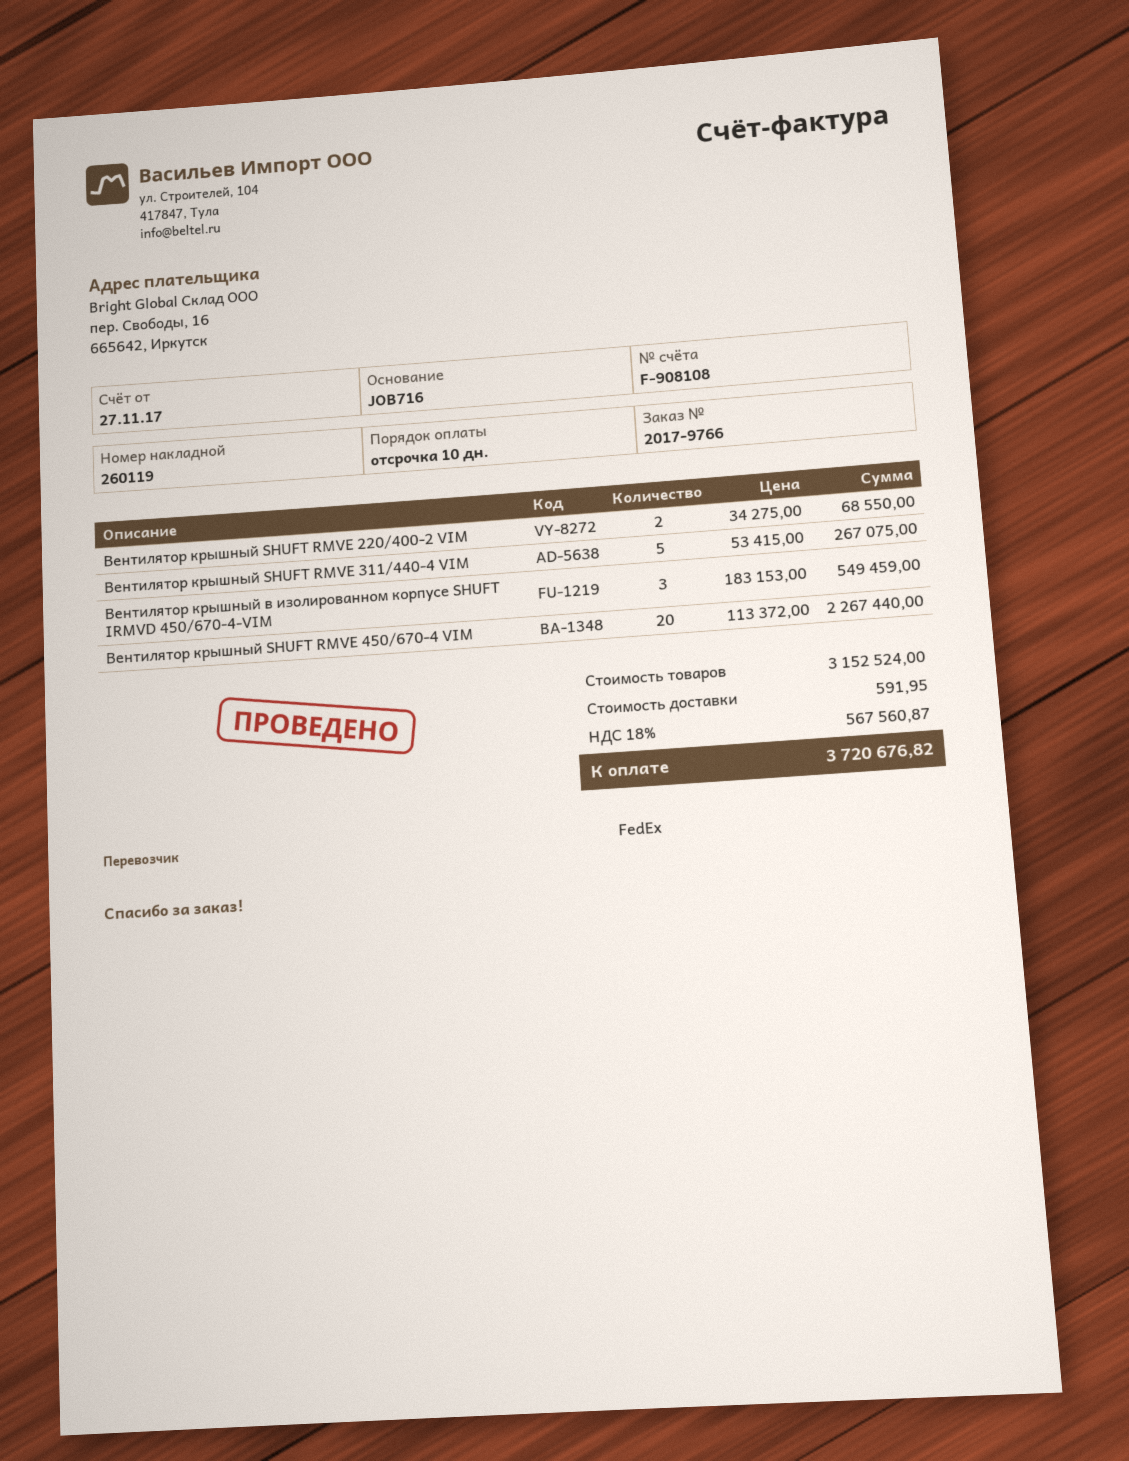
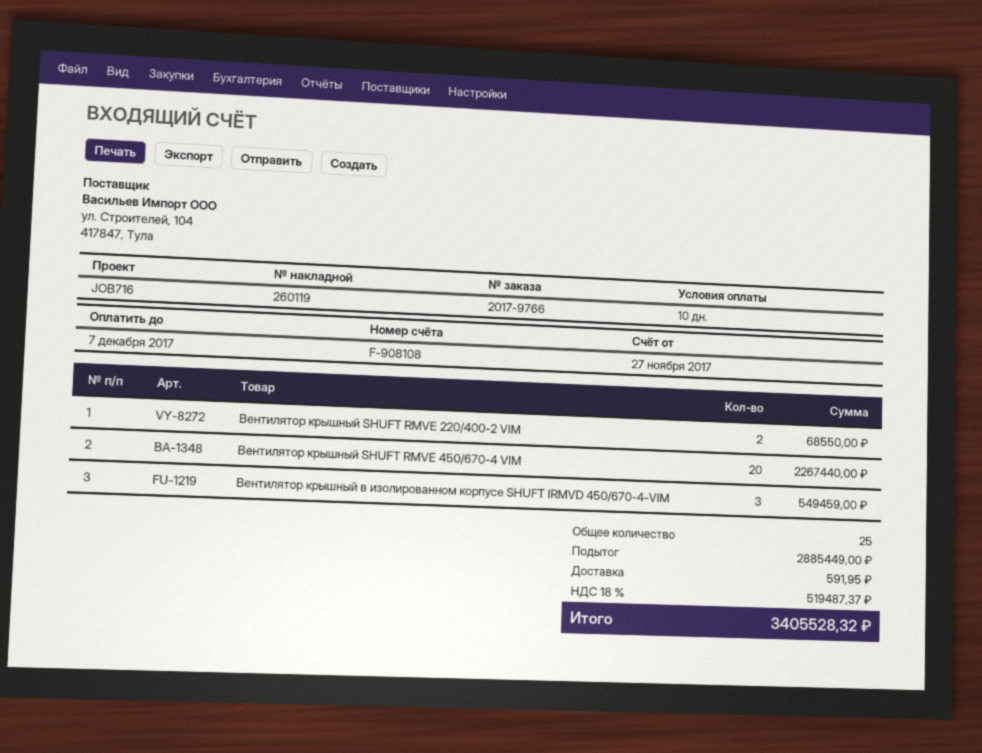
Вентилятор крышный SHUFT RMVE 311/440-4 VIM: 5 for 267075.00 -> none
subtotal: 3152524.00 -> 2885449.00
tax: 18% = 567560.87 -> 18% = 519487.37
total: 3720676.82 -> 3405528.32

